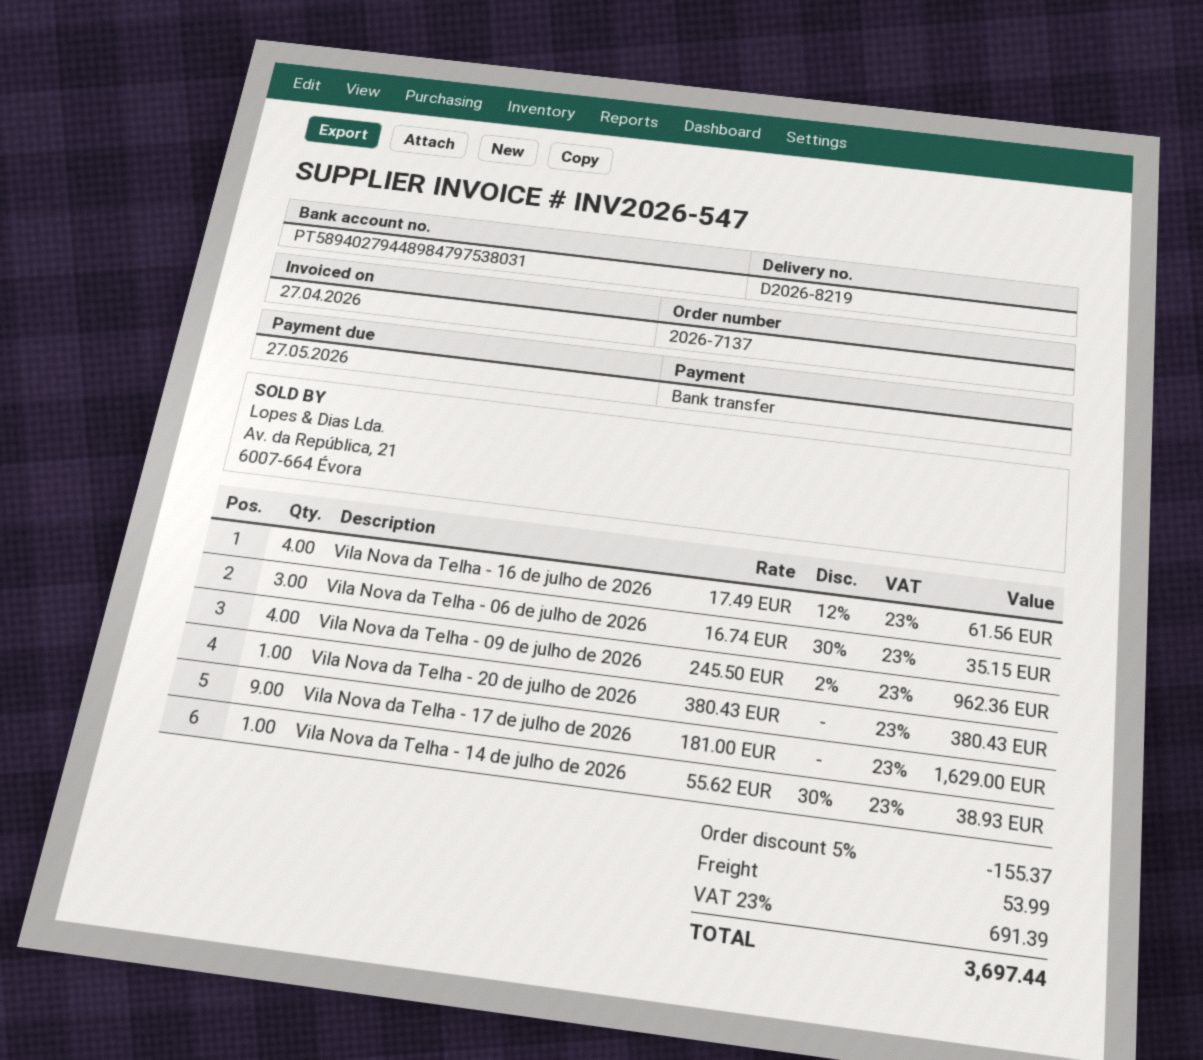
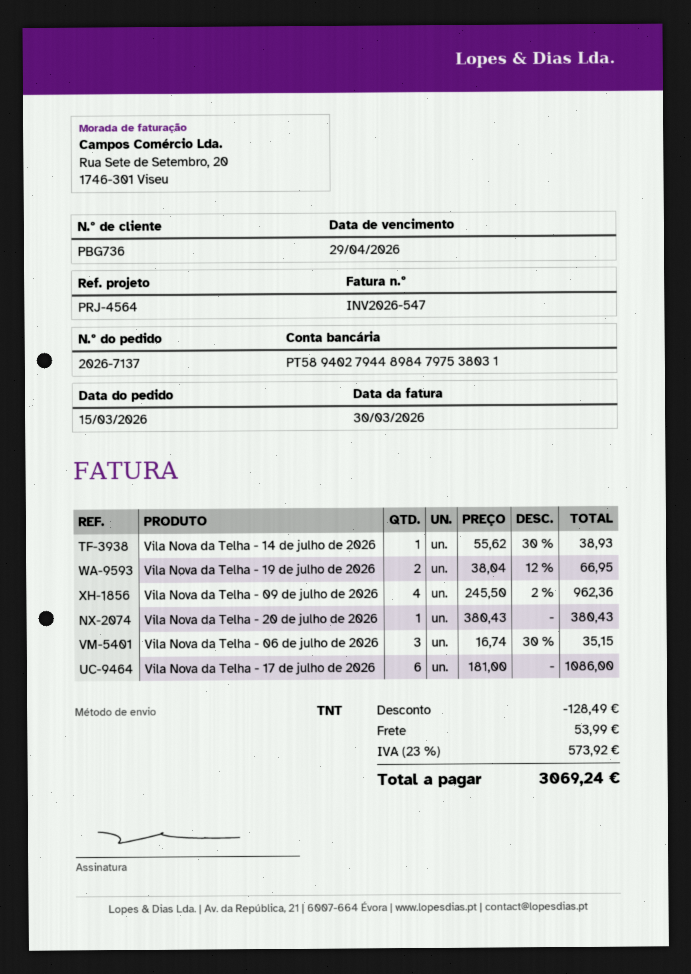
invoice date: 2026-04-27 -> 2026-03-30
due date: 2026-05-27 -> 2026-04-29
Vila Nova da Telha - 16 de julho de 2026: 4 x 17.49 - 12% = 61.56 -> none
Vila Nova da Telha - 17 de julho de 2026: 9 x 181.00 = 1629.00 -> 6 x 181.00 = 1086.00
Vila Nova da Telha - 19 de julho de 2026: none -> 2 x 38.04 - 12% = 66.95
discount: 155.37 -> 128.49
tax: 23% = 691.39 -> 23% = 573.92
total: 3697.44 -> 3069.24

